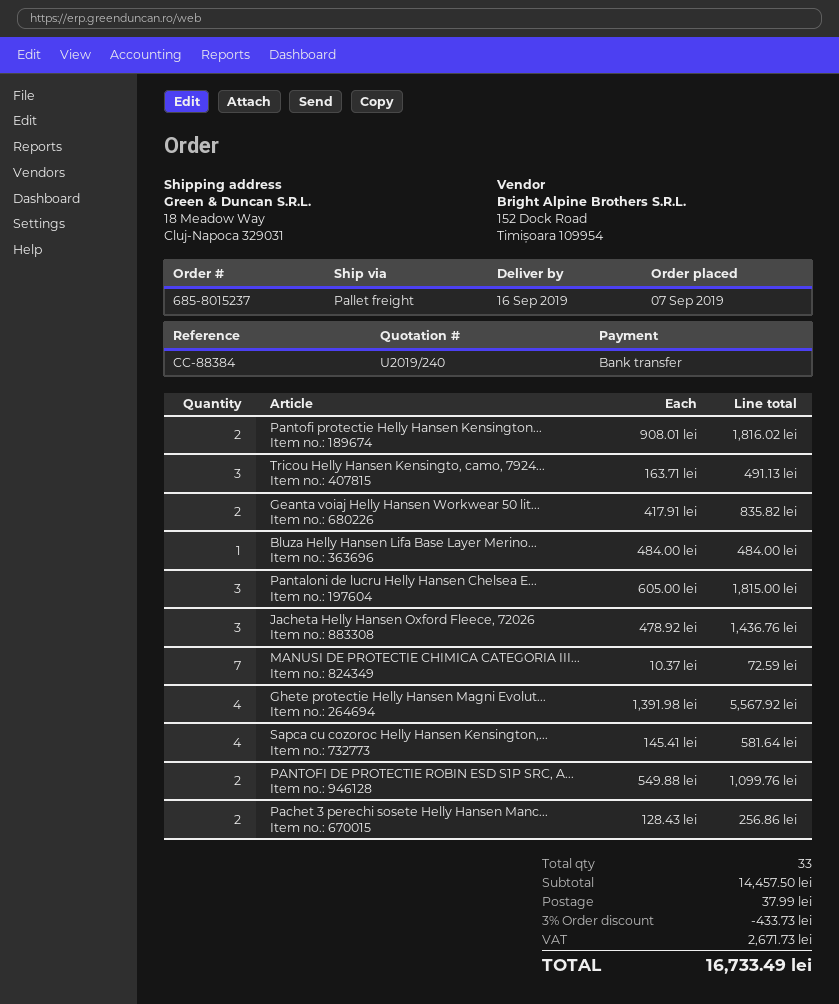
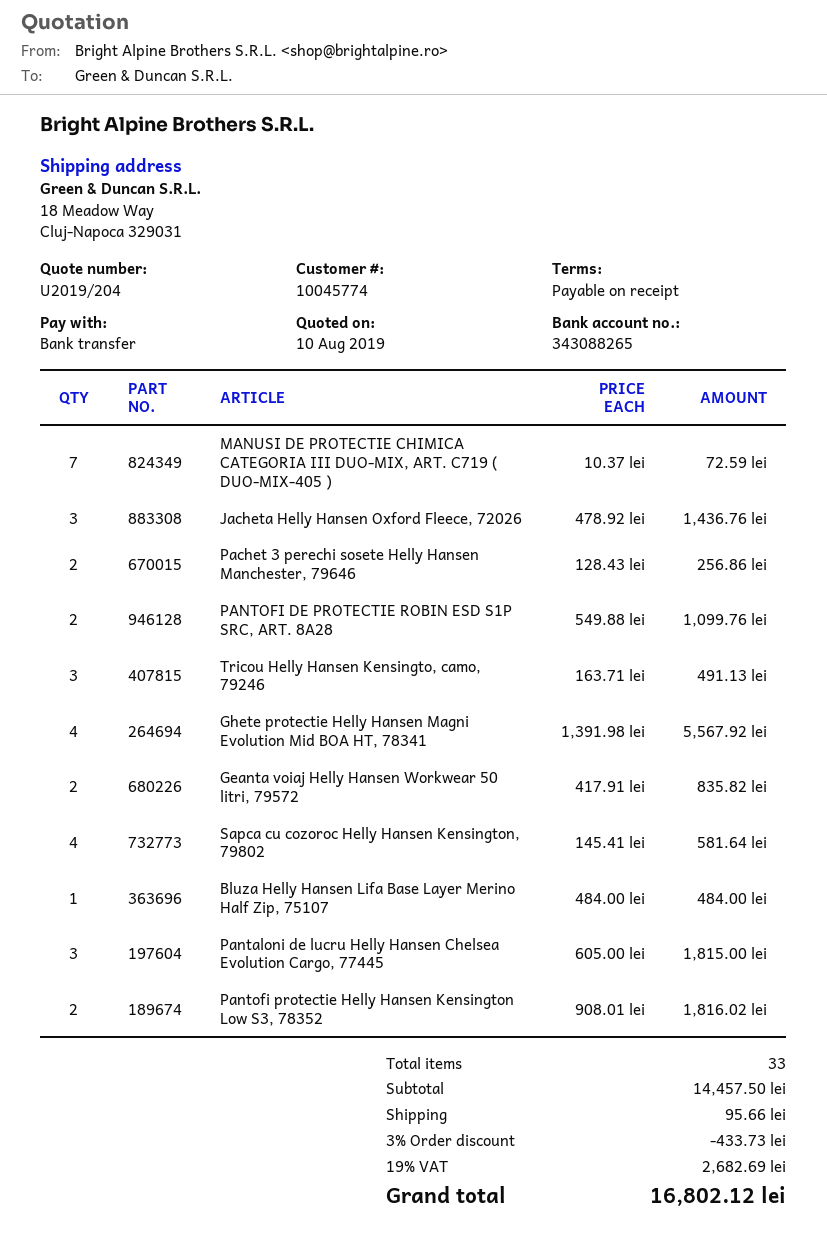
quote number: U2019/240 -> U2019/204
shipping: 37.99 -> 95.66
tax: 2671.73 -> 2682.69
total: 16733.49 -> 16802.12

